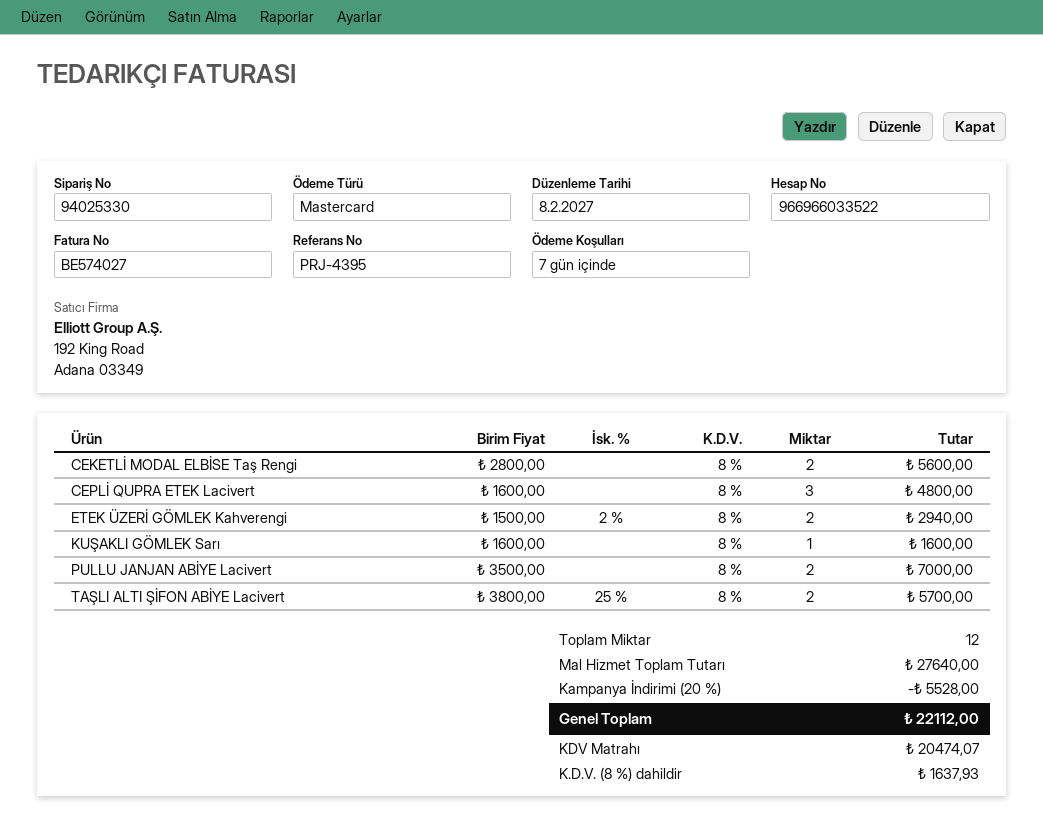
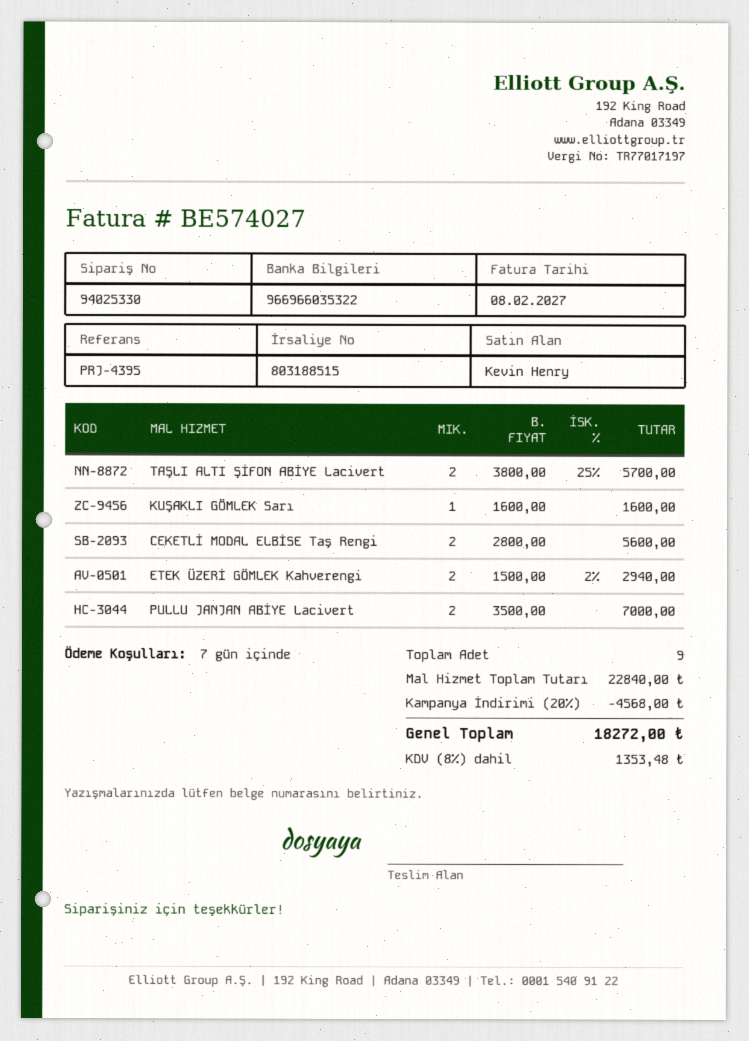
bank account: 966966033522 -> 966966035322
CEPLİ QUPRA ETEK Lacivert: 3 x 1600.00 = 4800.00 -> none
total quantity: 12 -> 9
subtotal: 27640.00 -> 22840.00
discount: 20% = 5528.00 -> 20% = 4568.00
tax: 8% = 1637.93 -> 8% = 1353.48
total: 22112.00 -> 18272.00

